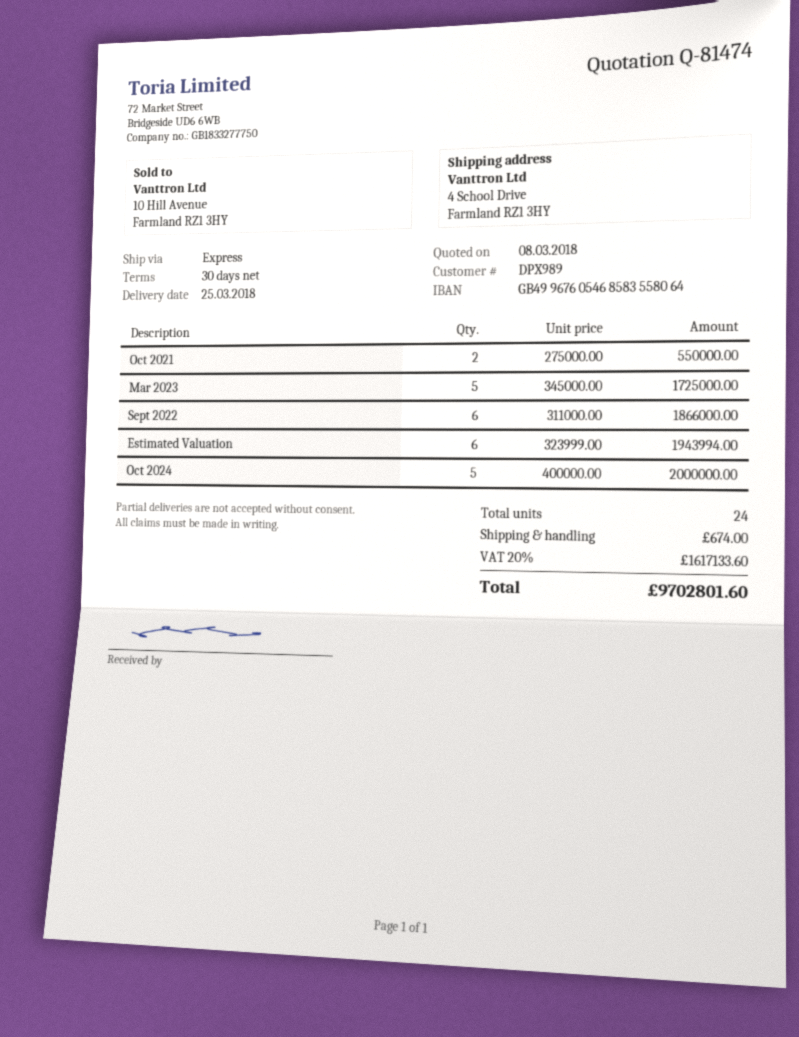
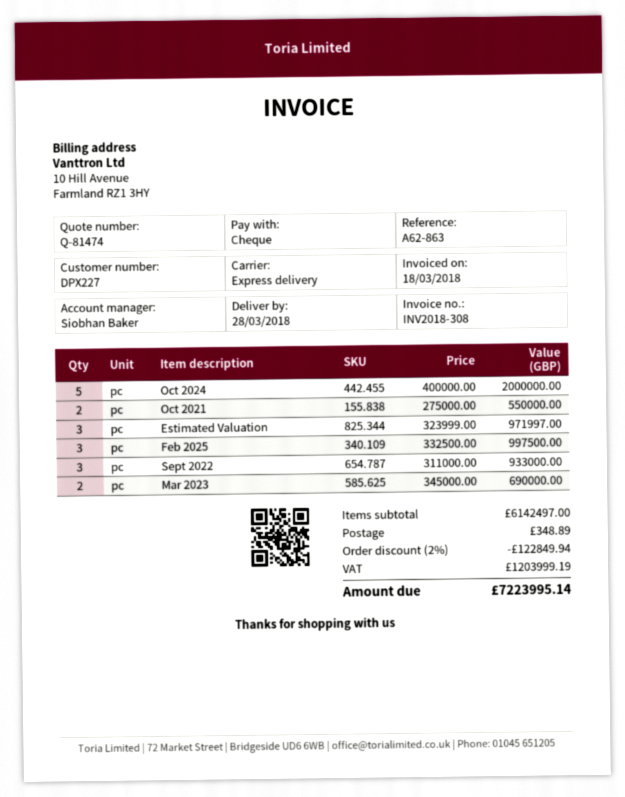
delivery date: 2018-03-25 -> 2018-03-28
customer number: DPX989 -> DPX227
Mar 2023: 5 x 345000.00 = 1725000.00 -> 2 x 345000.00 = 690000.00
Sept 2022: 6 x 311000.00 = 1866000.00 -> 3 x 311000.00 = 933000.00
Estimated Valuation: 6 x 323999.00 = 1943994.00 -> 3 x 323999.00 = 971997.00
Feb 2025: none -> 3 x 332500.00 = 997500.00
discount: none -> 2% = 122849.94
shipping: 674.00 -> 348.89
tax: 1617133.60 -> 1203999.19
total: 9702801.60 -> 7223995.14

